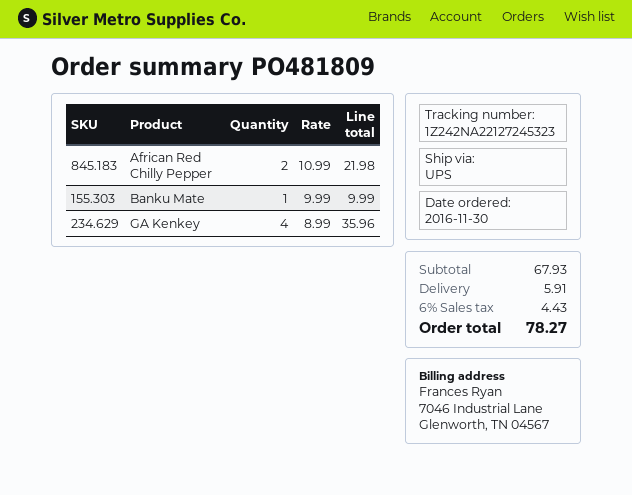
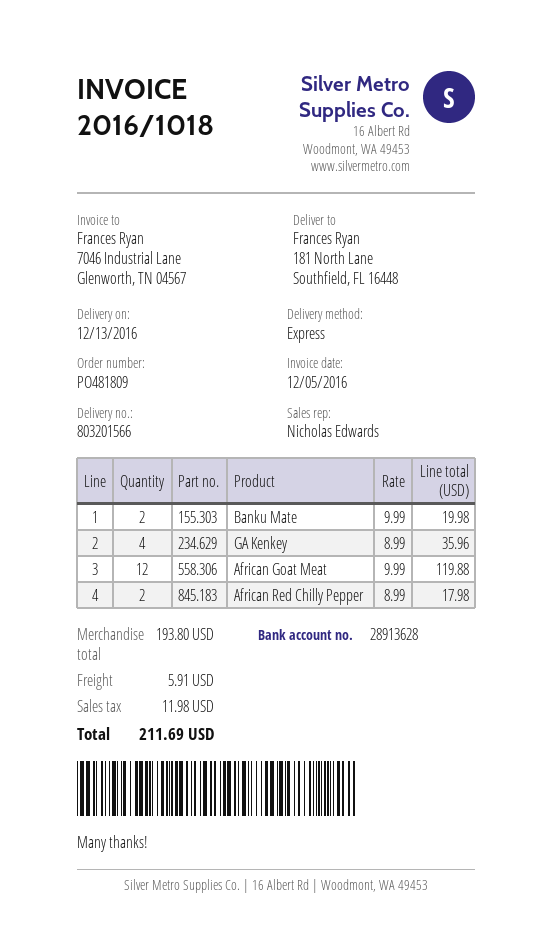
shipping method: UPS -> express
African Red Chilly Pepper: 2 x 10.99 = 21.98 -> 2 x 8.99 = 17.98
Banku Mate: 1 x 9.99 = 9.99 -> 2 x 9.99 = 19.98
African Goat Meat: none -> 12 x 9.99 = 119.88
subtotal: 67.93 -> 193.80
tax: 4.43 -> 11.98
total: 78.27 -> 211.69

